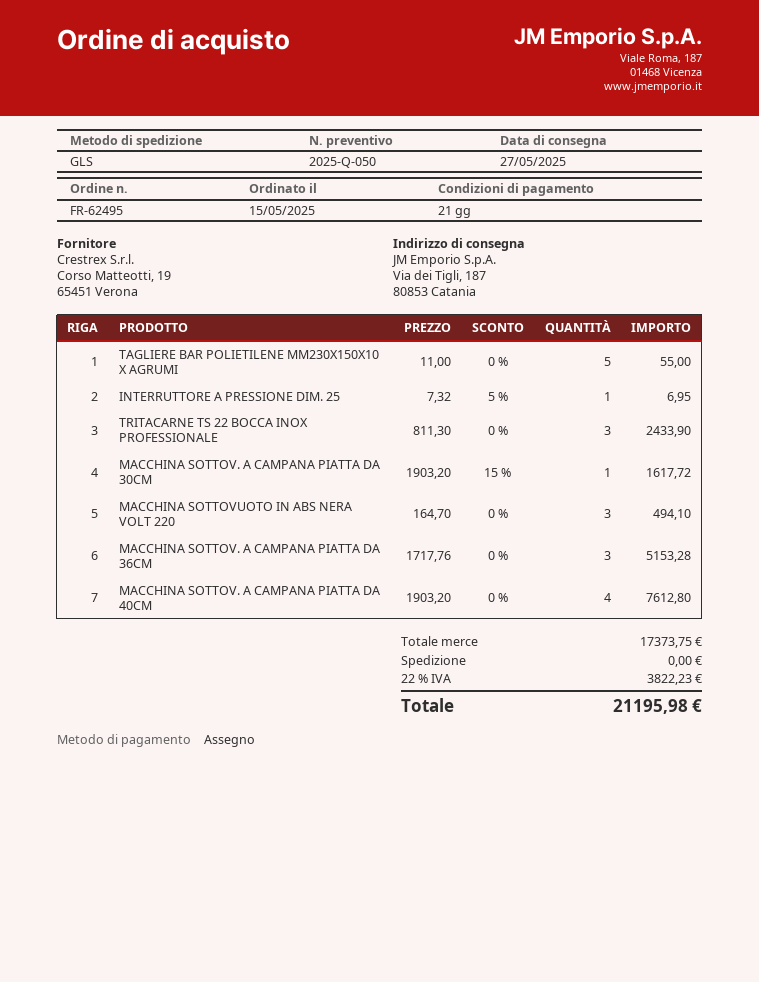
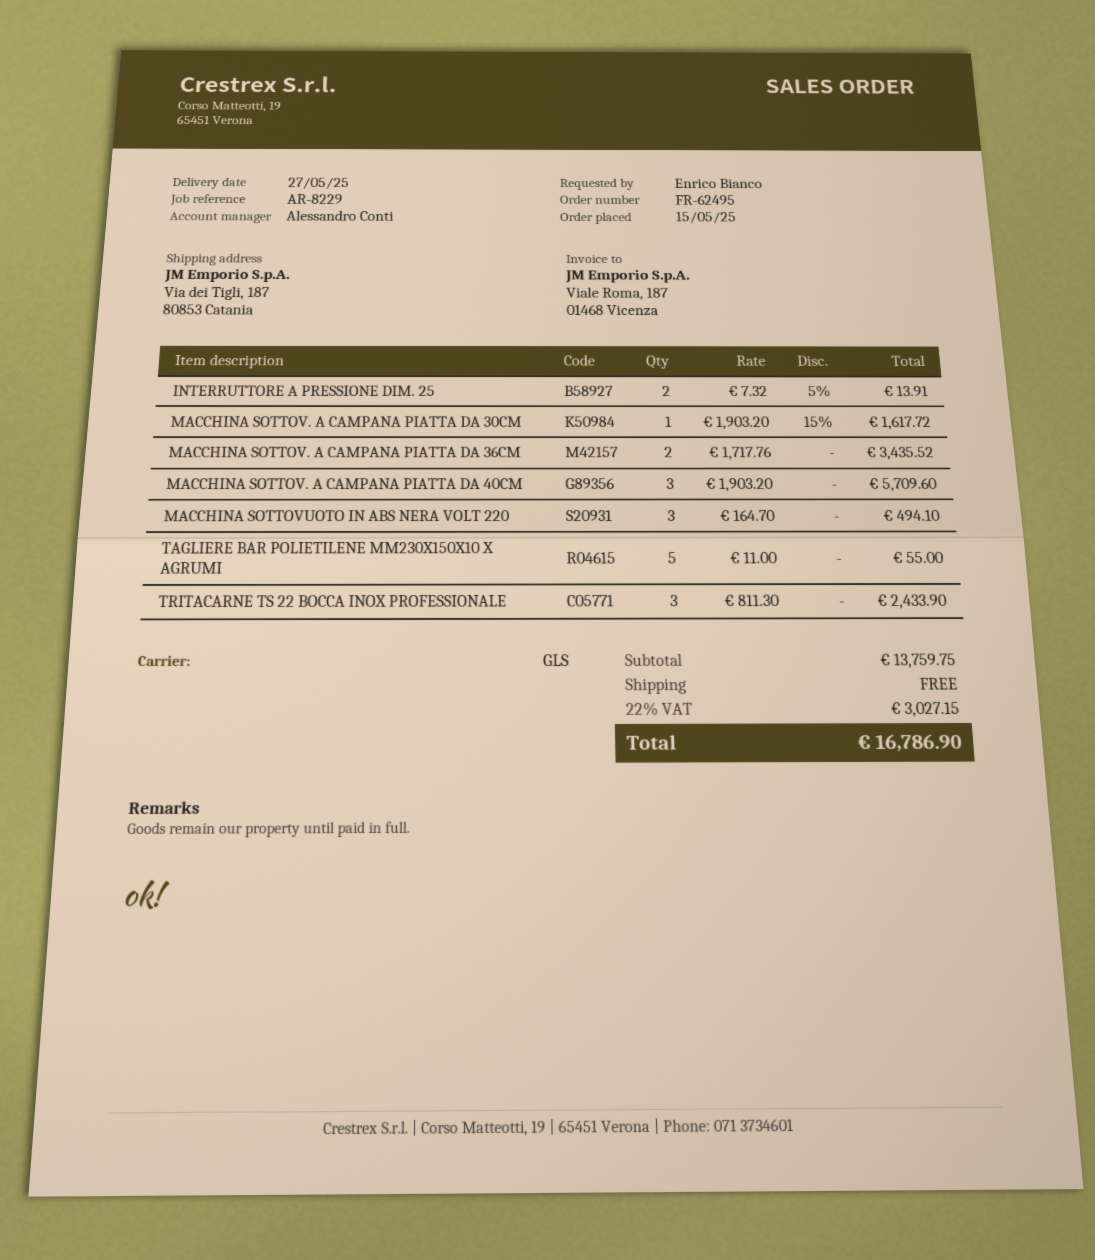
INTERRUTTORE A PRESSIONE DIM. 25: 1 x 7.32 - 5% = 6.95 -> 2 x 7.32 - 5% = 13.91
MACCHINA SOTTOV. A CAMPANA PIATTA DA 36CM: 3 x 1717.76 = 5153.28 -> 2 x 1717.76 = 3435.52
MACCHINA SOTTOV. A CAMPANA PIATTA DA 40CM: 4 x 1903.20 = 7612.80 -> 3 x 1903.20 = 5709.60
subtotal: 17373.75 -> 13759.75
tax: 22% = 3822.23 -> 22% = 3027.15
total: 21195.98 -> 16786.90

